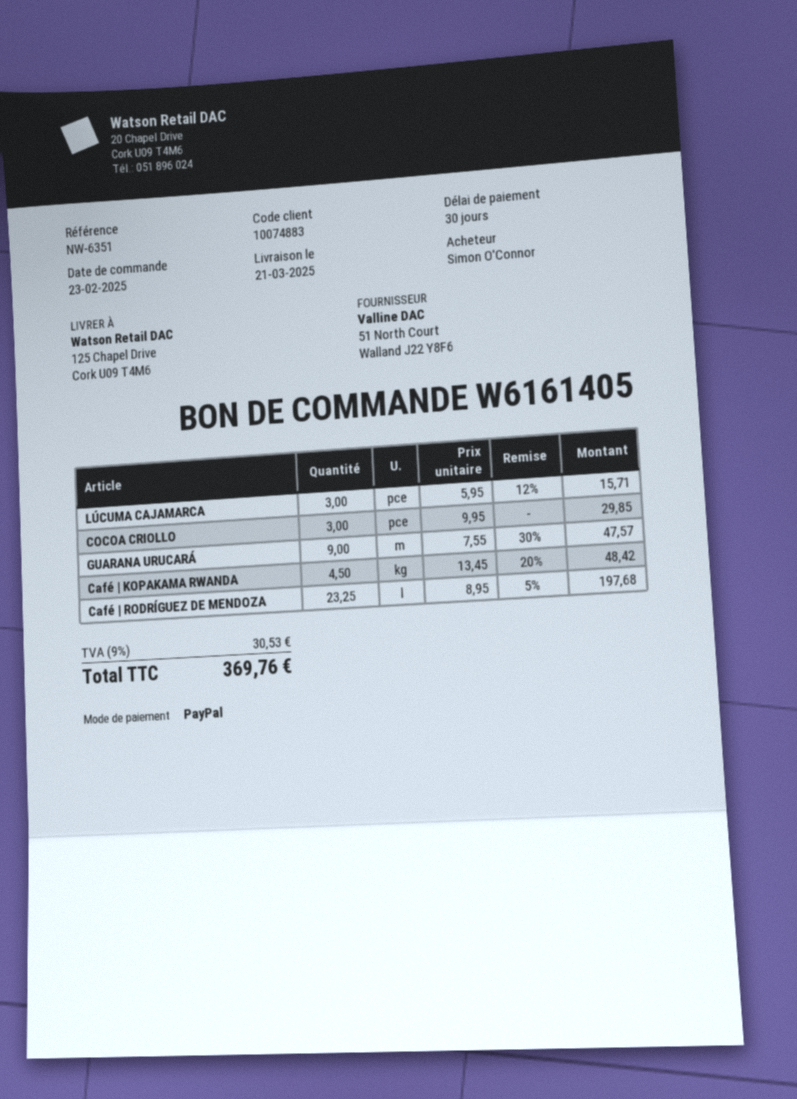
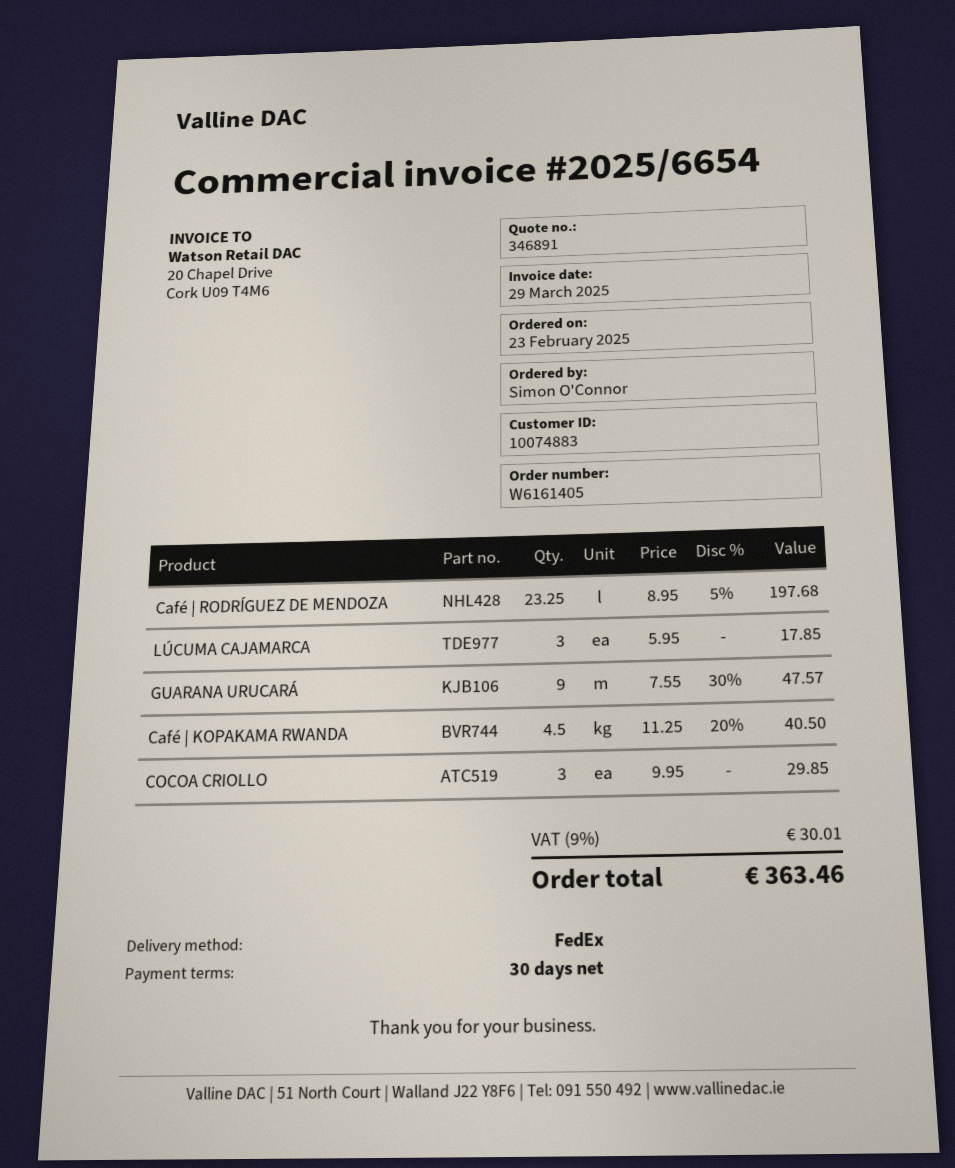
LÚCUMA CAJAMARCA: 3 x 5.95 - 12% = 15.71 -> 3 x 5.95 = 17.85
Café | KOPAKAMA RWANDA: 4.5 x 13.45 - 20% = 48.42 -> 4.5 x 11.25 - 20% = 40.50
tax: 9% = 30.53 -> 9% = 30.01
total: 369.76 -> 363.46

